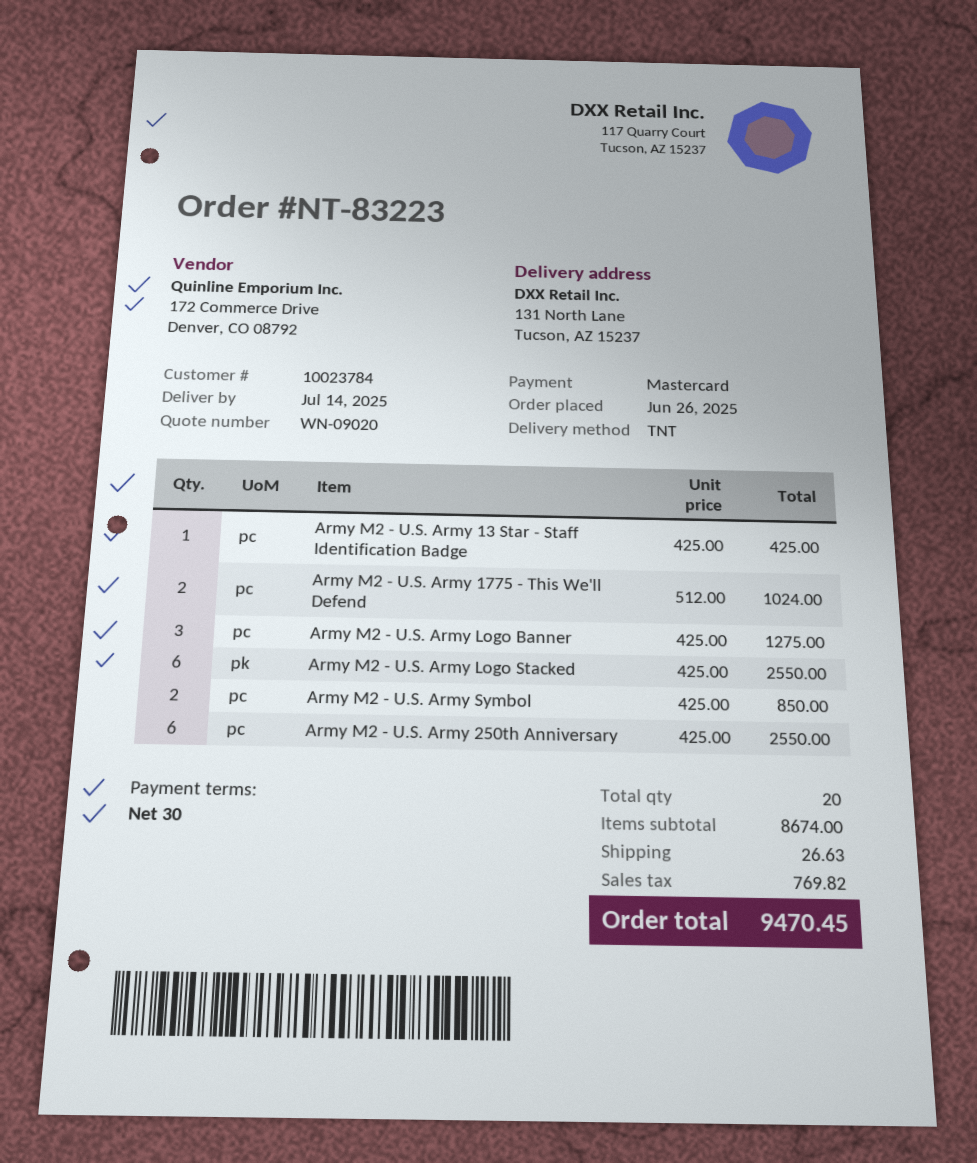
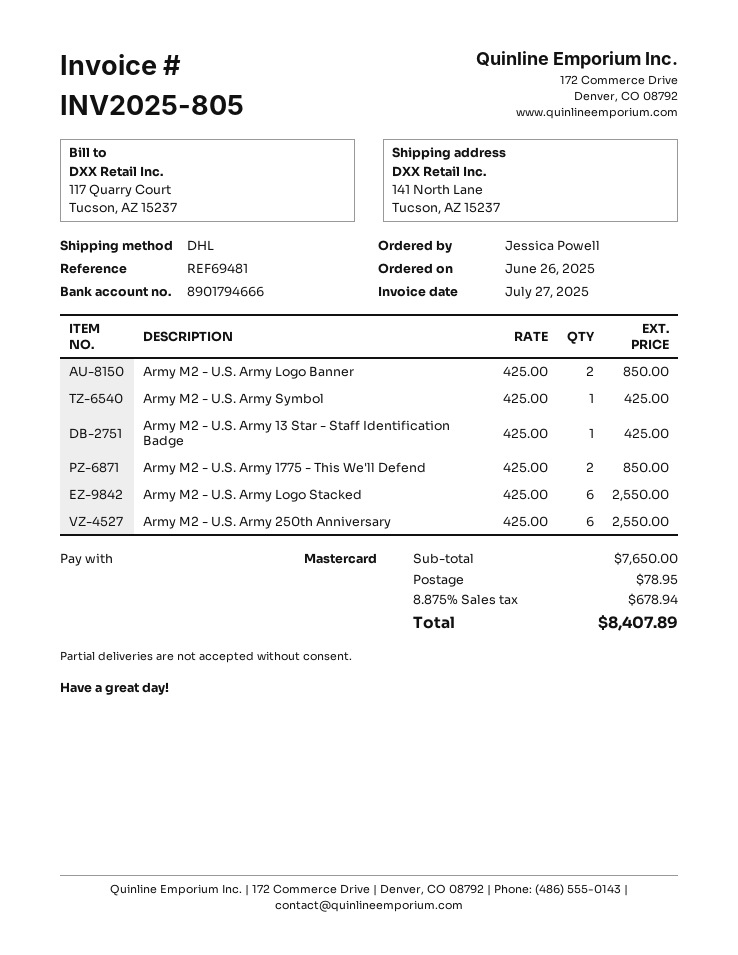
shipping method: TNT -> DHL
ship to: 131 North Lane, Tucson, AZ 15237 -> 141 North Lane, Tucson, AZ 15237
Army M2 - U.S. Army 1775 - This We'll Defend: 2 x 512.00 = 1024.00 -> 2 x 425.00 = 850.00
Army M2 - U.S. Army Logo Banner: 3 x 425.00 = 1275.00 -> 2 x 425.00 = 850.00
Army M2 - U.S. Army Symbol: 2 x 425.00 = 850.00 -> 1 x 425.00 = 425.00
subtotal: 8674.00 -> 7650.00
shipping: 26.63 -> 78.95
tax: 769.82 -> 678.94
total: 9470.45 -> 8407.89

